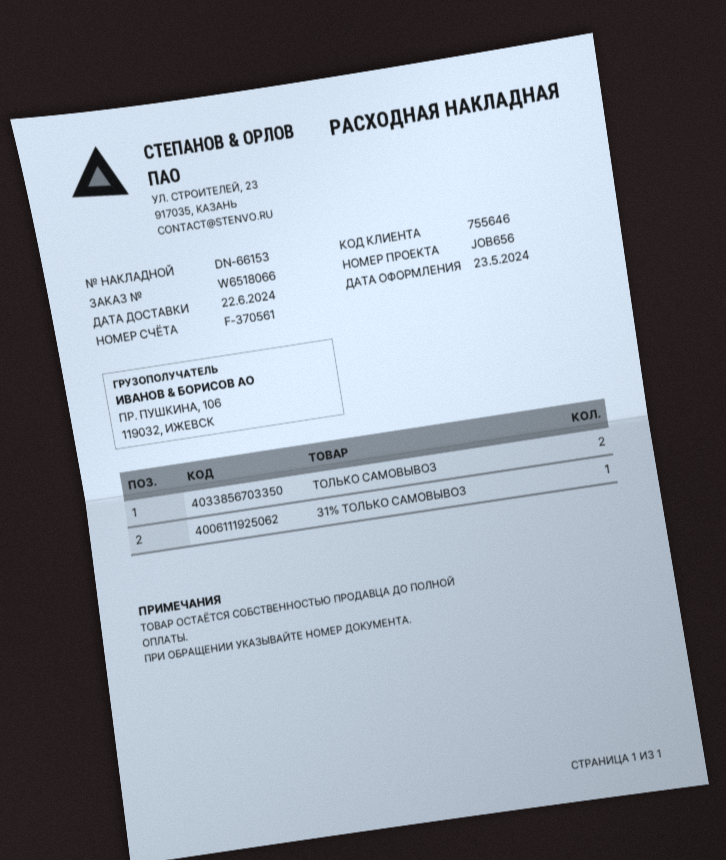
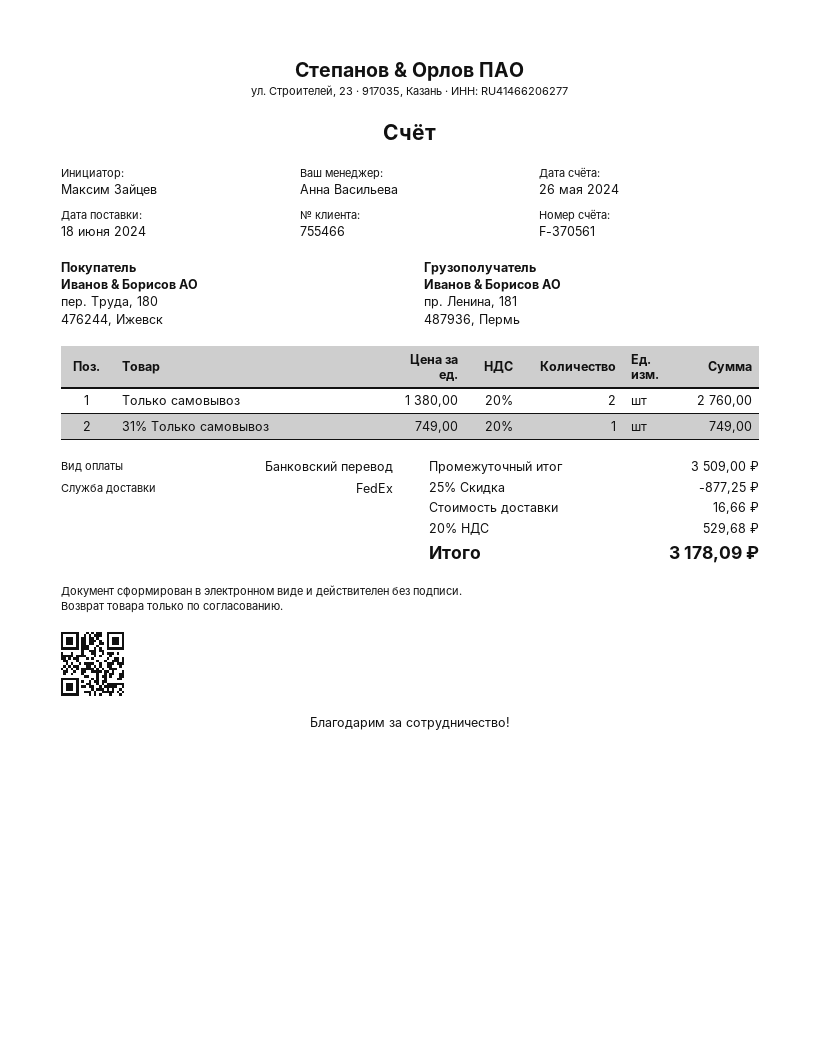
delivery date: 2024-06-22 -> 2024-06-18
customer number: 755646 -> 755466
ship to: ПР. ПУШКИНА, 106, 119032, ИЖЕВСК -> пр. Ленина, 181, 487936, Пермь

